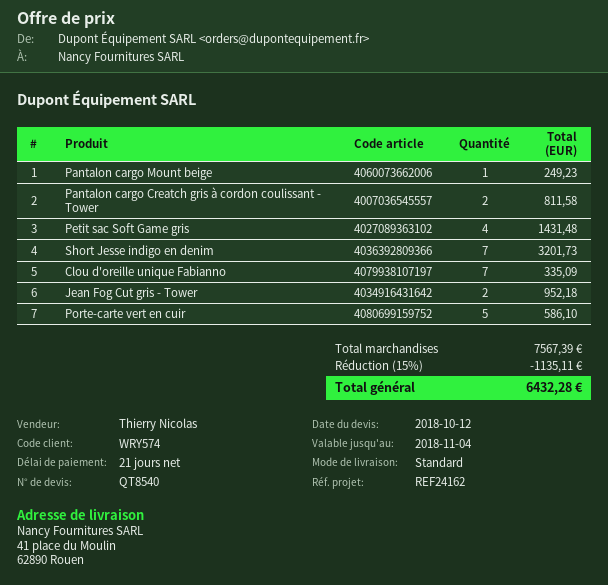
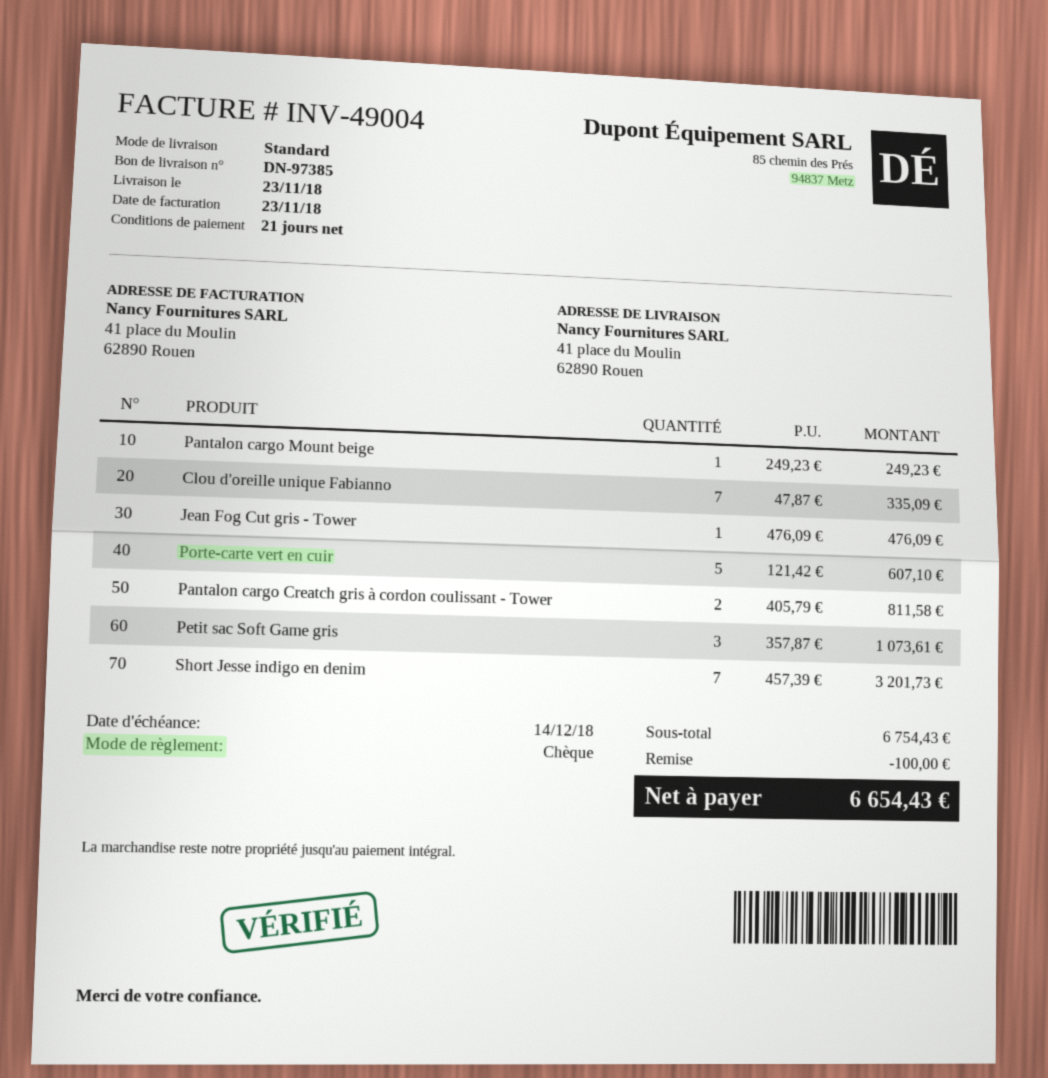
Petit sac Soft Game gris: 4 for 1431.48 -> 3 for 1073.61
Jean Fog Cut gris - Tower: 2 for 952.18 -> 1 for 476.09
Porte-carte vert en cuir: 5 for 586.10 -> 5 for 607.10
subtotal: 7567.39 -> 6754.43
discount: 1135.11 -> 100.00
total: 6432.28 -> 6654.43

